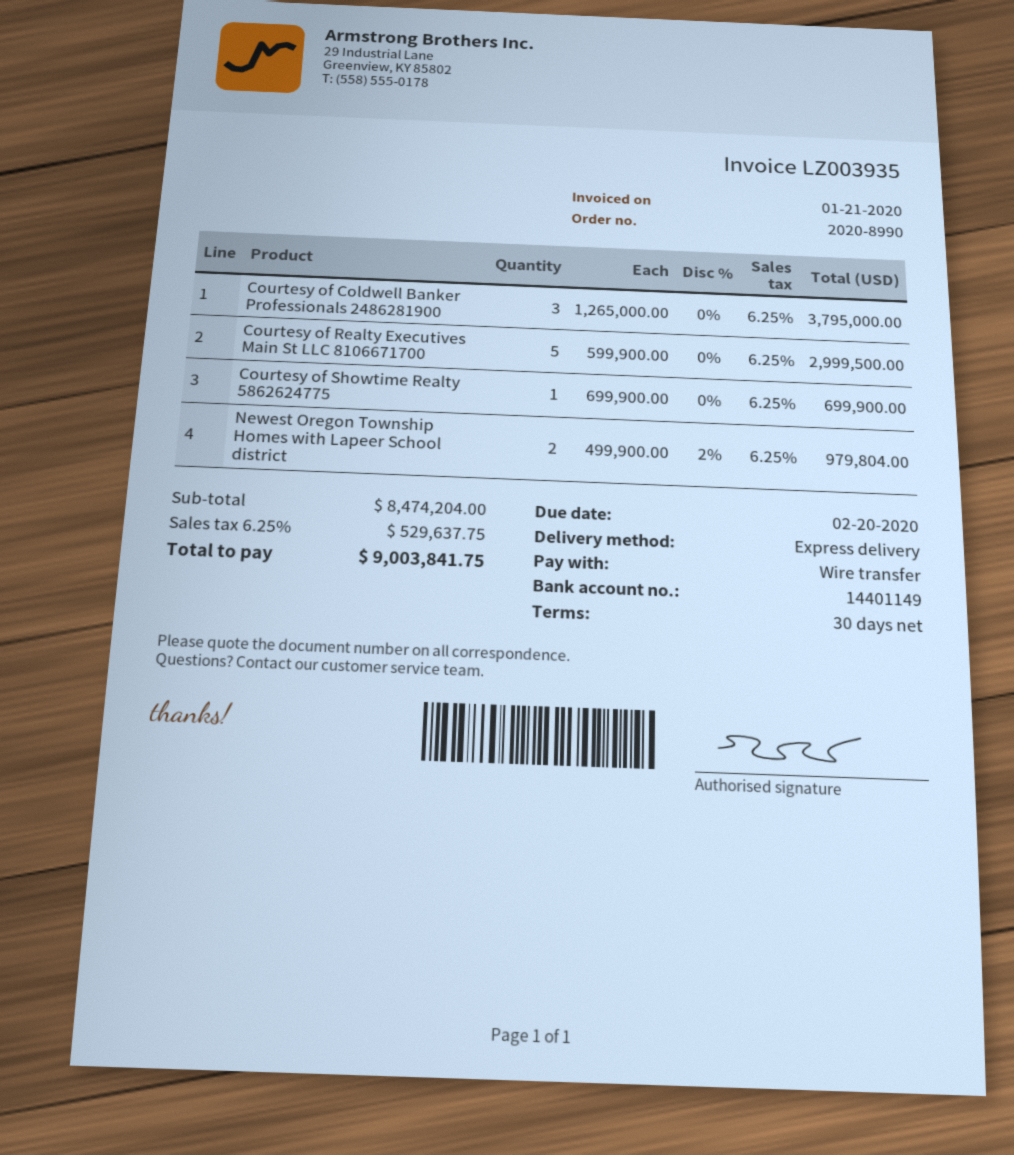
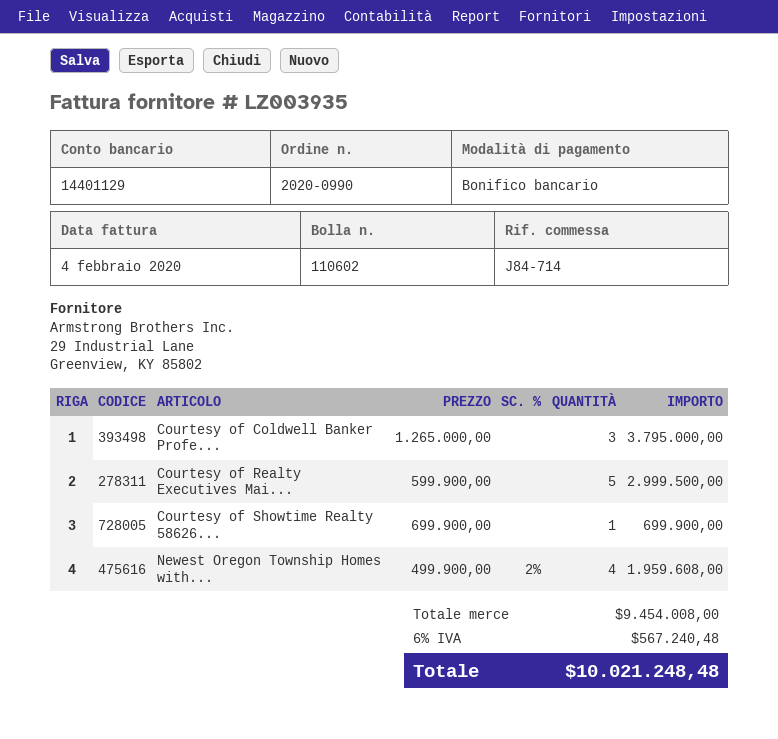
order number: 2020-8990 -> 2020-0990
invoice date: 2020-01-21 -> 2020-02-04
bank account: 14401149 -> 14401129
Newest Oregon Township Homes with Lapeer School district: 2 x 499900.00 - 2% = 979804.00 -> 4 x 499900.00 - 2% = 1959608.00
subtotal: 8474204.00 -> 9454008.00
tax: 6.25% = 529637.75 -> 6% = 567240.48
total: 9003841.75 -> 10021248.48

